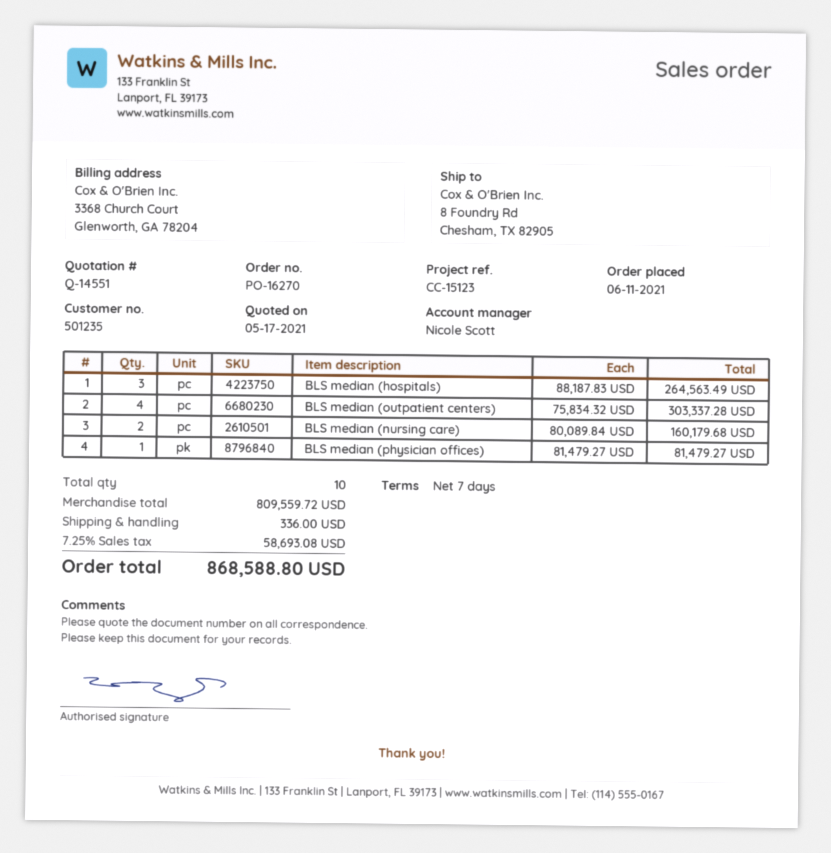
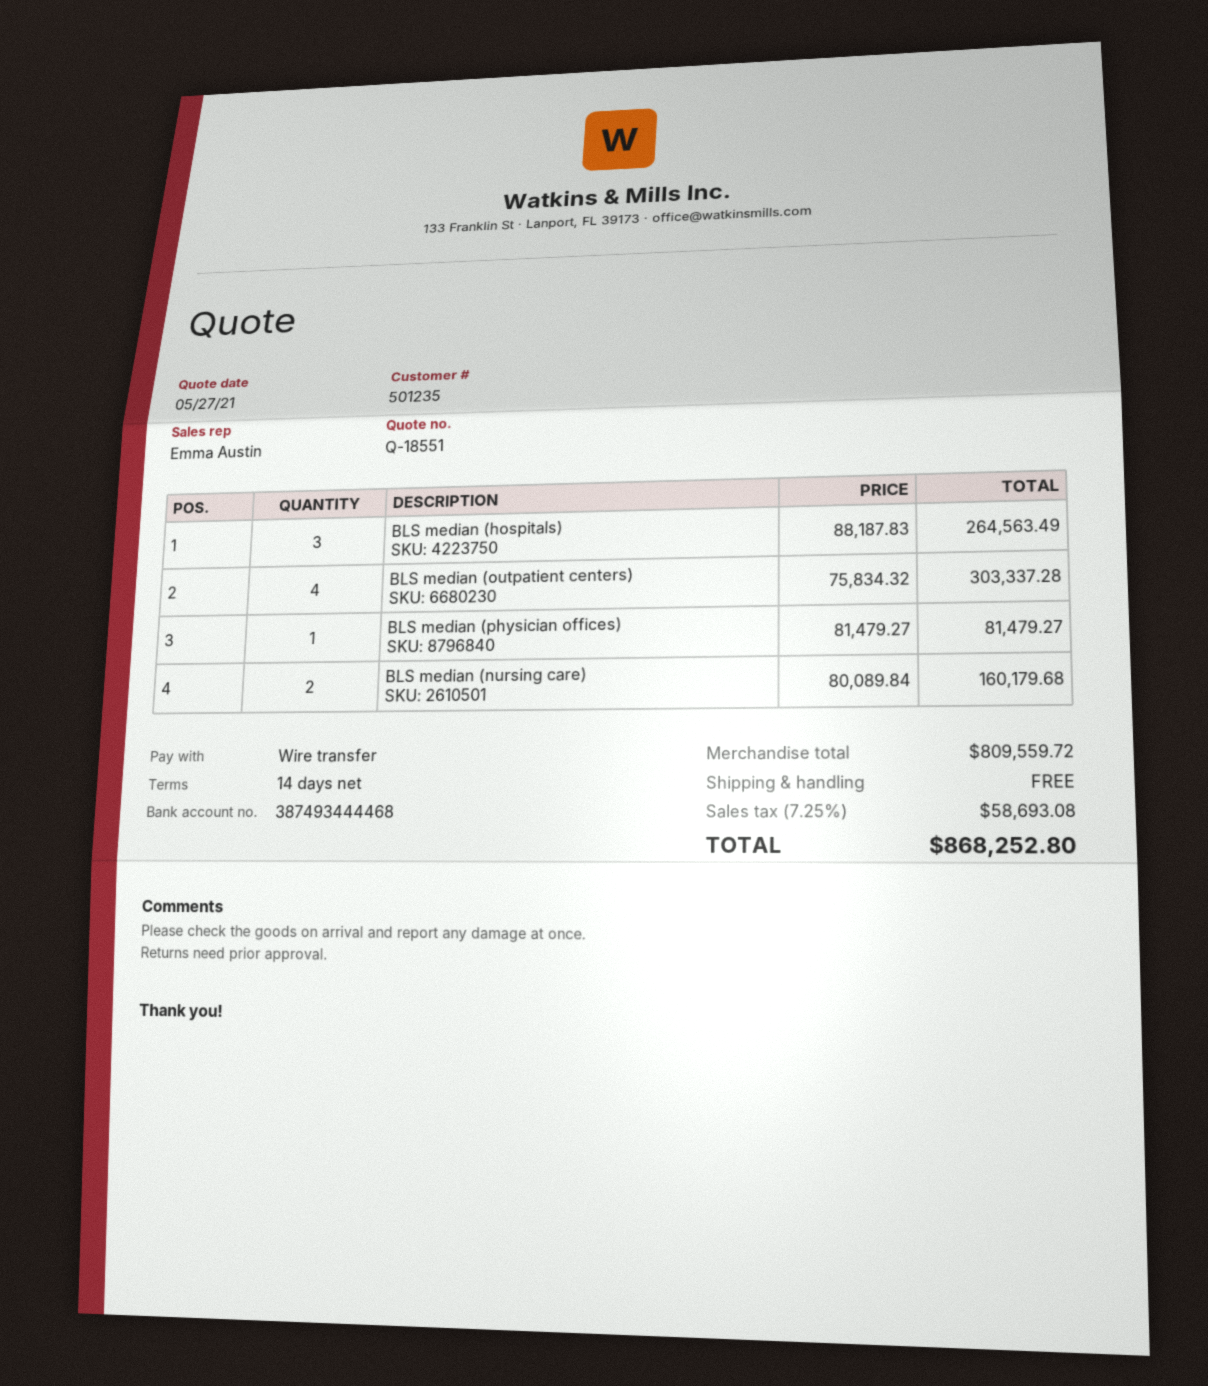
quote number: Q-14551 -> Q-18551
quote date: 2021-05-17 -> 2021-05-27
payment terms: 7 days -> 14 days
sales rep: Nicole Scott -> Emma Austin
shipping: 336.00 -> 0.00
total: 868588.80 -> 868252.80

